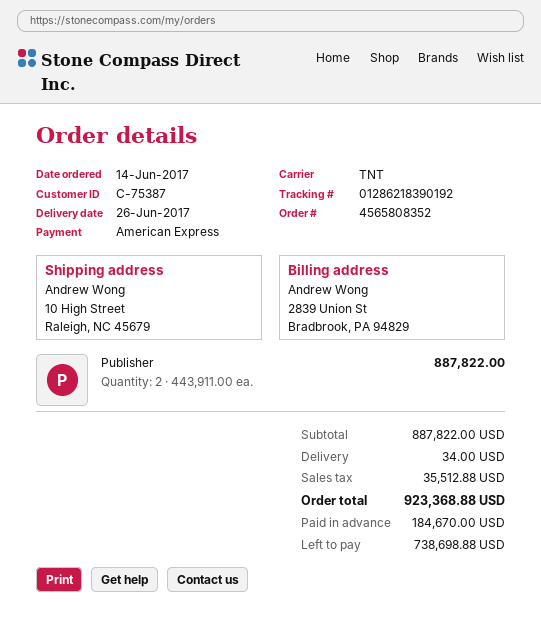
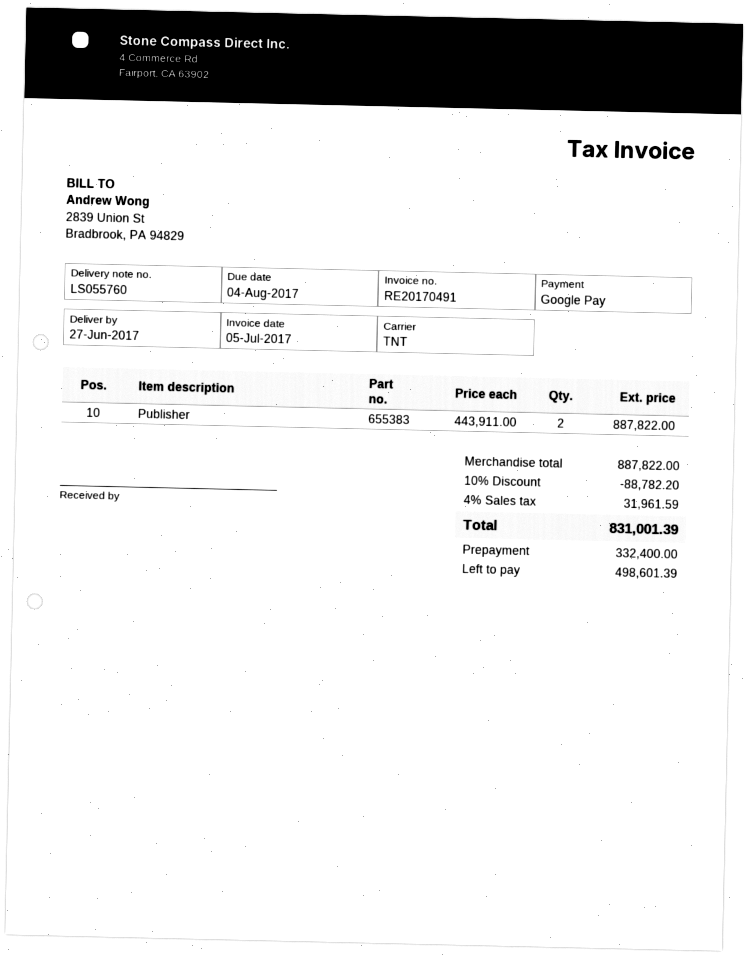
delivery date: 2017-06-26 -> 2017-06-27
payment method: American Express -> Google Pay
discount: none -> 10% = 88782.20
shipping: 34.00 -> none
tax: 35512.88 -> 31961.59
total: 923368.88 -> 831001.39
deposit: 184670.00 -> 332400.00
balance: 738698.88 -> 498601.39

